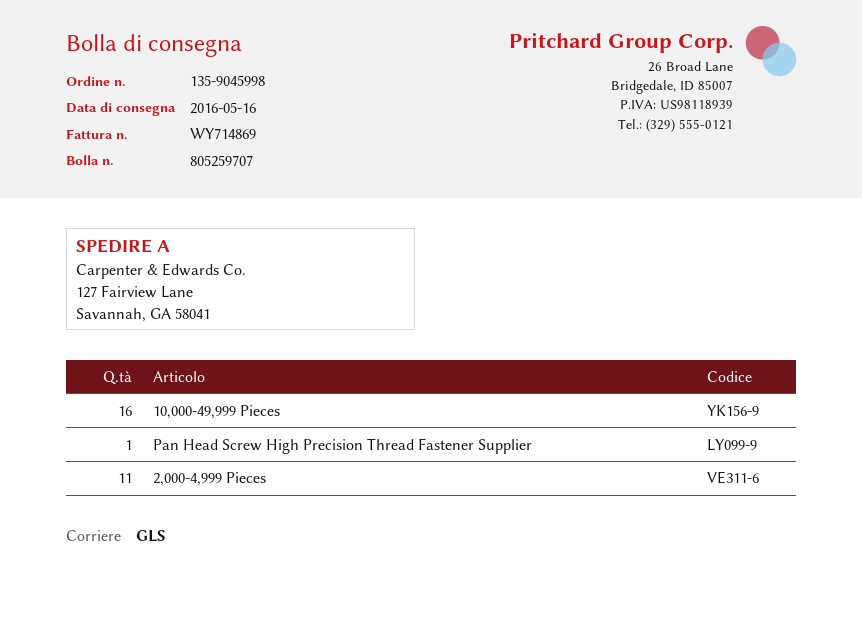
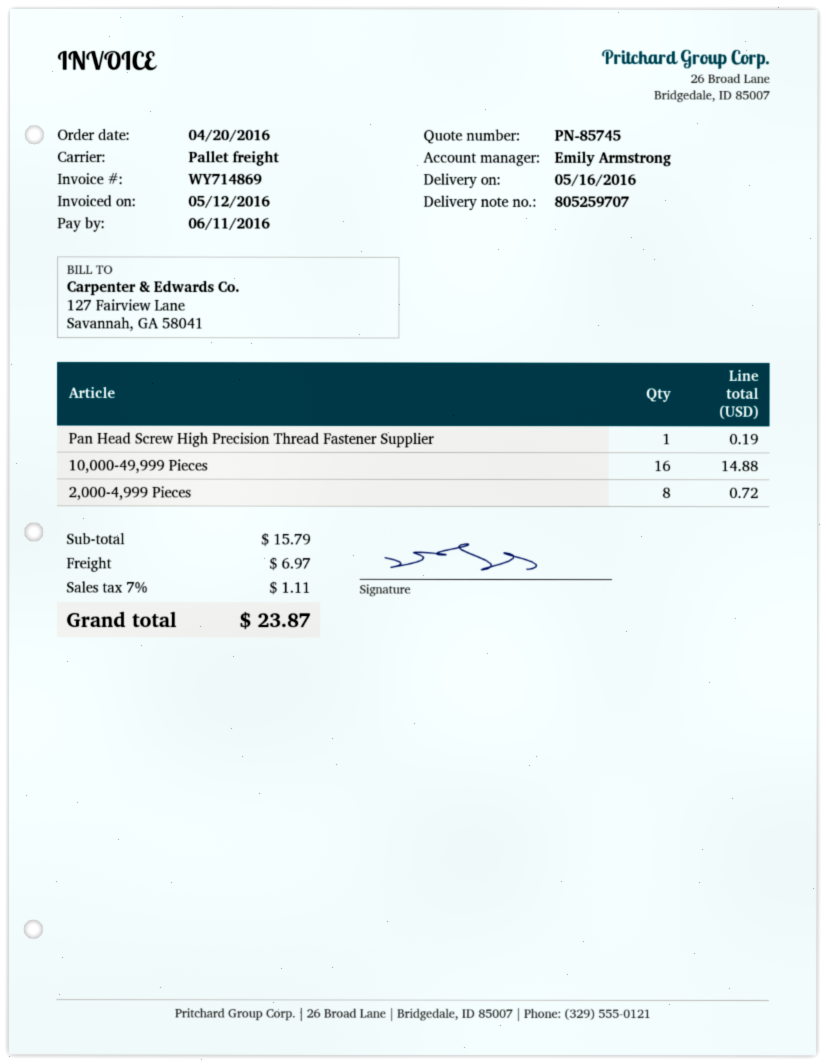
shipping method: GLS -> pallet freight
2,000-4,999 Pieces: 11 -> 8

